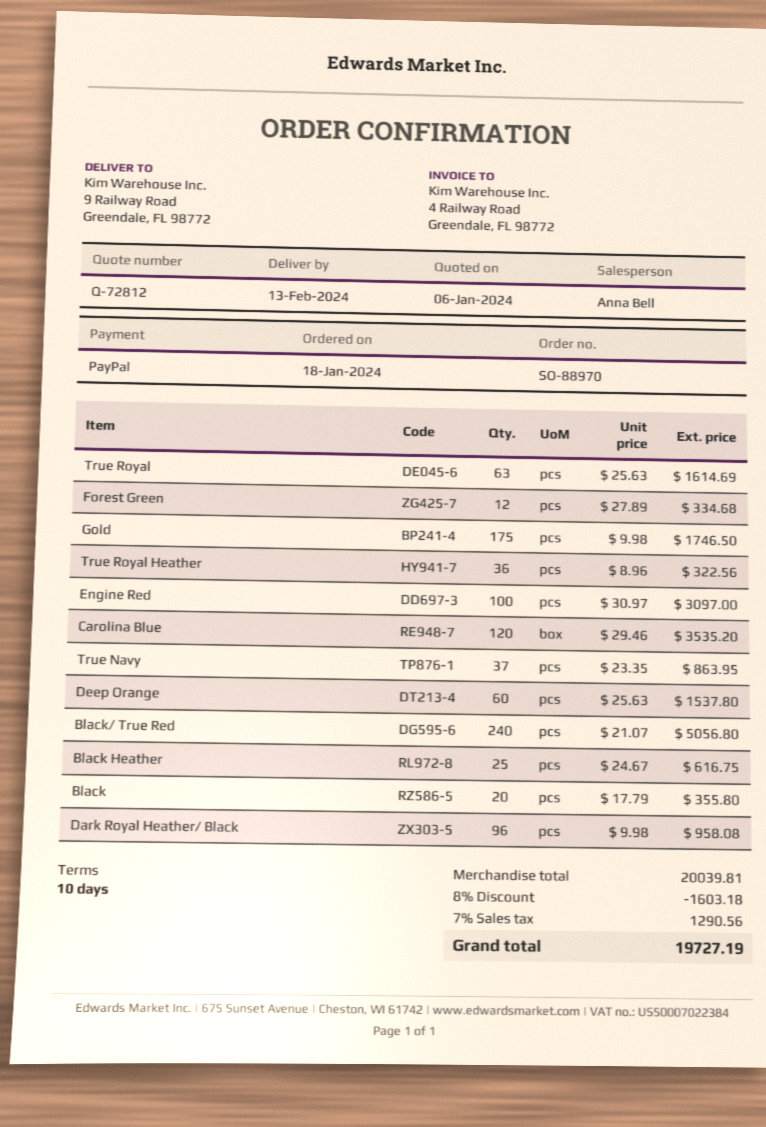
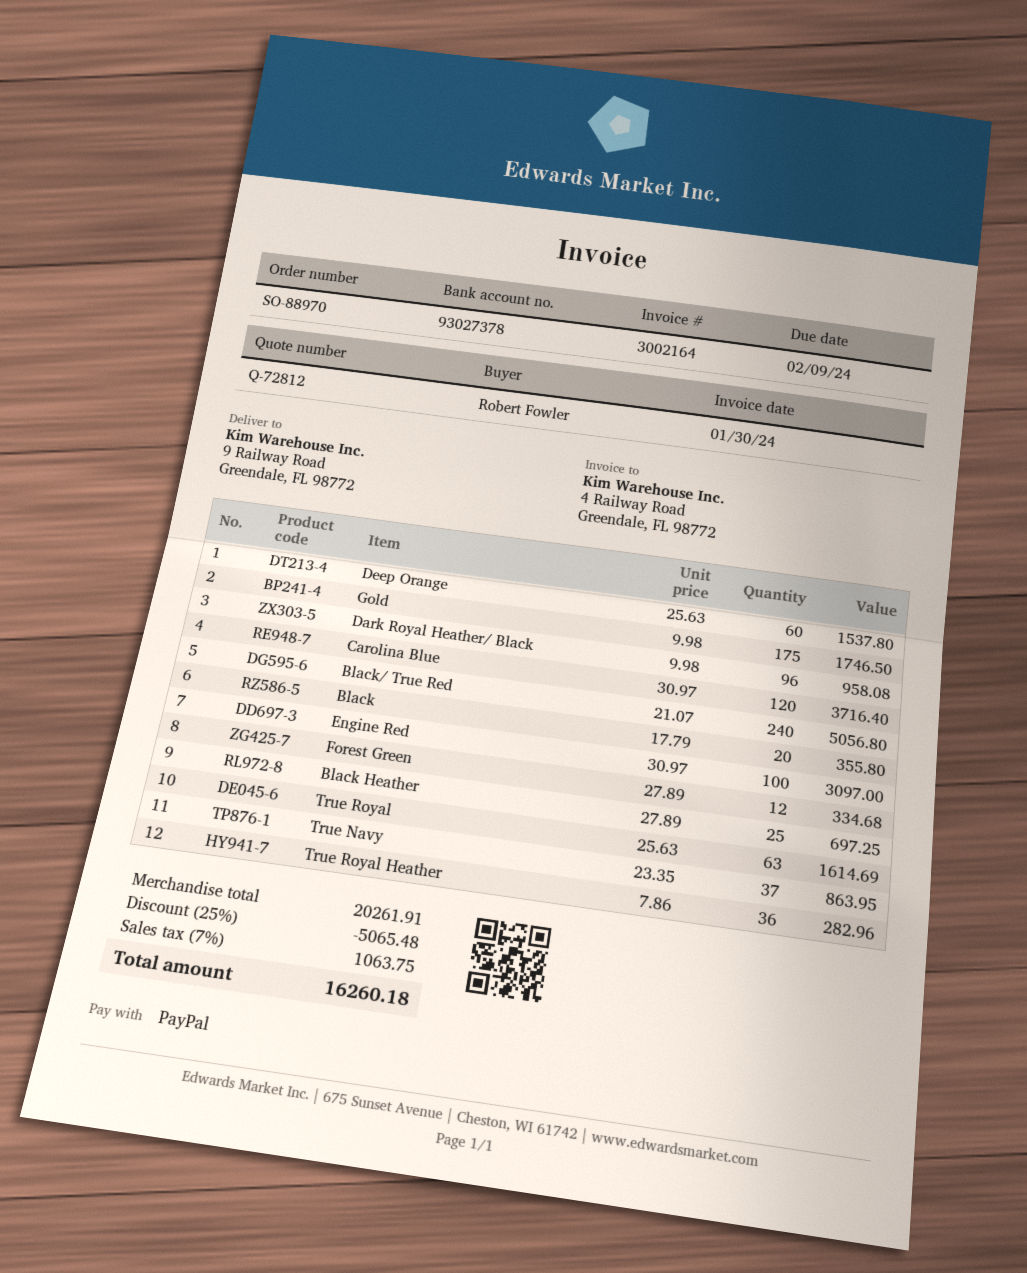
True Royal Heather: 36 x 8.96 = 322.56 -> 36 x 7.86 = 282.96
Carolina Blue: 120 x 29.46 = 3535.20 -> 120 x 30.97 = 3716.40
Black Heather: 25 x 24.67 = 616.75 -> 25 x 27.89 = 697.25
subtotal: 20039.81 -> 20261.91
discount: 8% = 1603.18 -> 25% = 5065.48
tax: 7% = 1290.56 -> 7% = 1063.75
total: 19727.19 -> 16260.18

